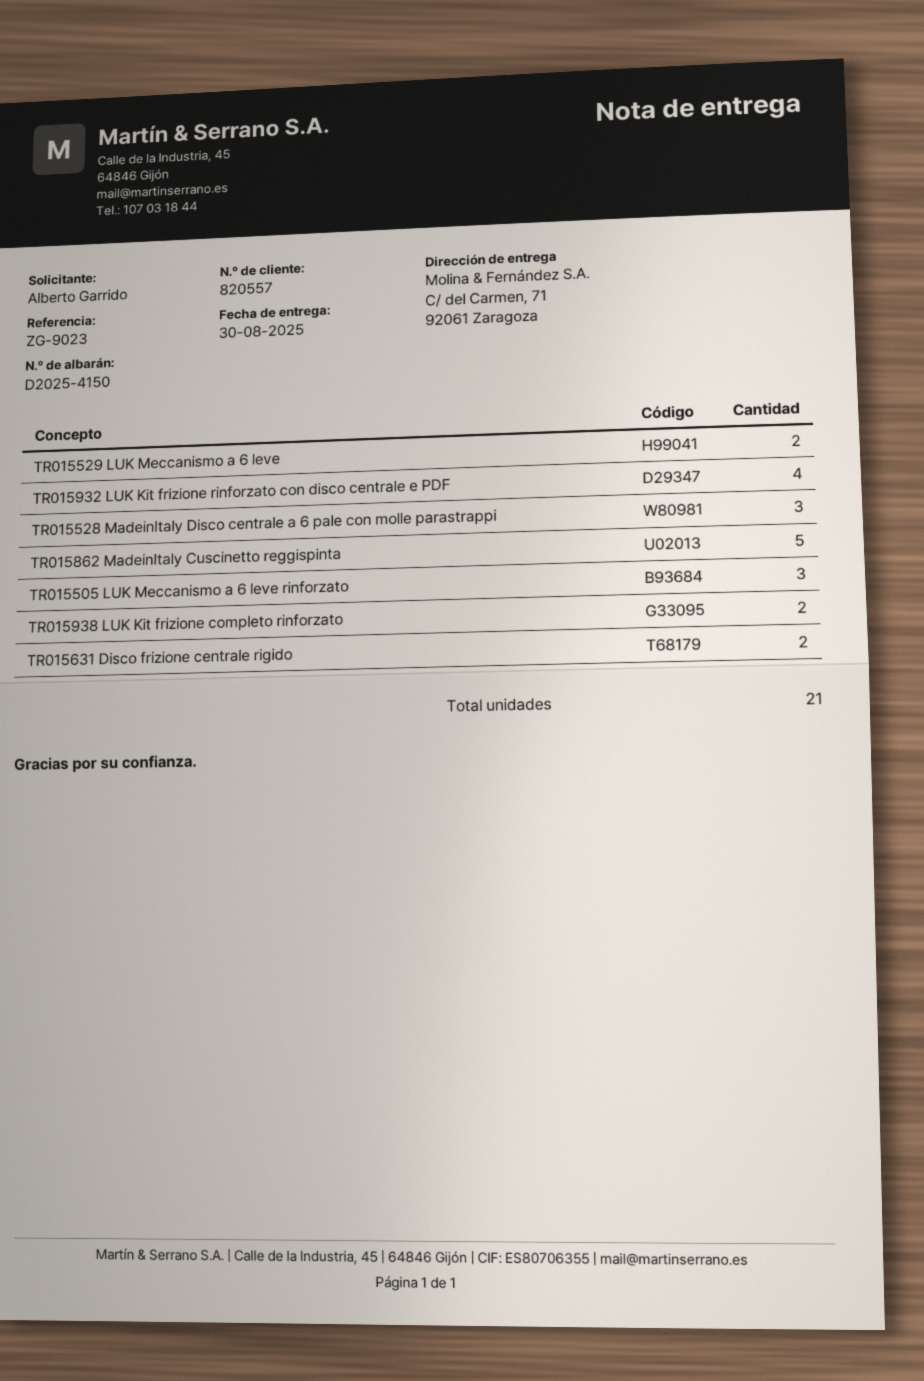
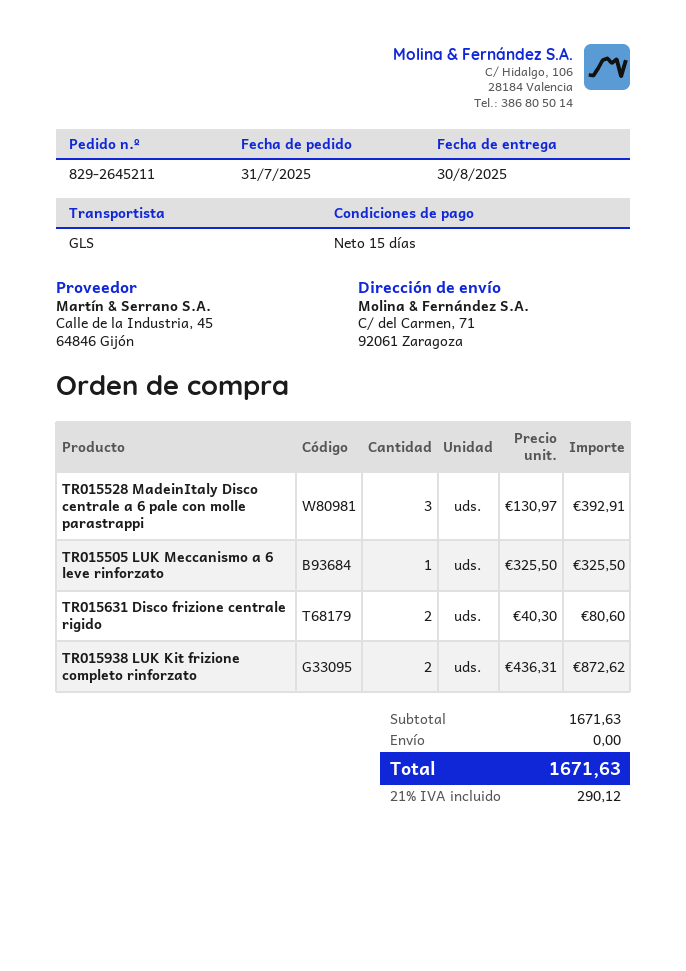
TR015529 LUK Meccanismo a 6 leve: 2 -> none
TR015932 LUK Kit frizione rinforzato con disco centrale e PDF: 4 -> none
TR015862 MadeinItaly Cuscinetto reggispinta: 5 -> none
TR015505 LUK Meccanismo a 6 leve rinforzato: 3 -> 1

